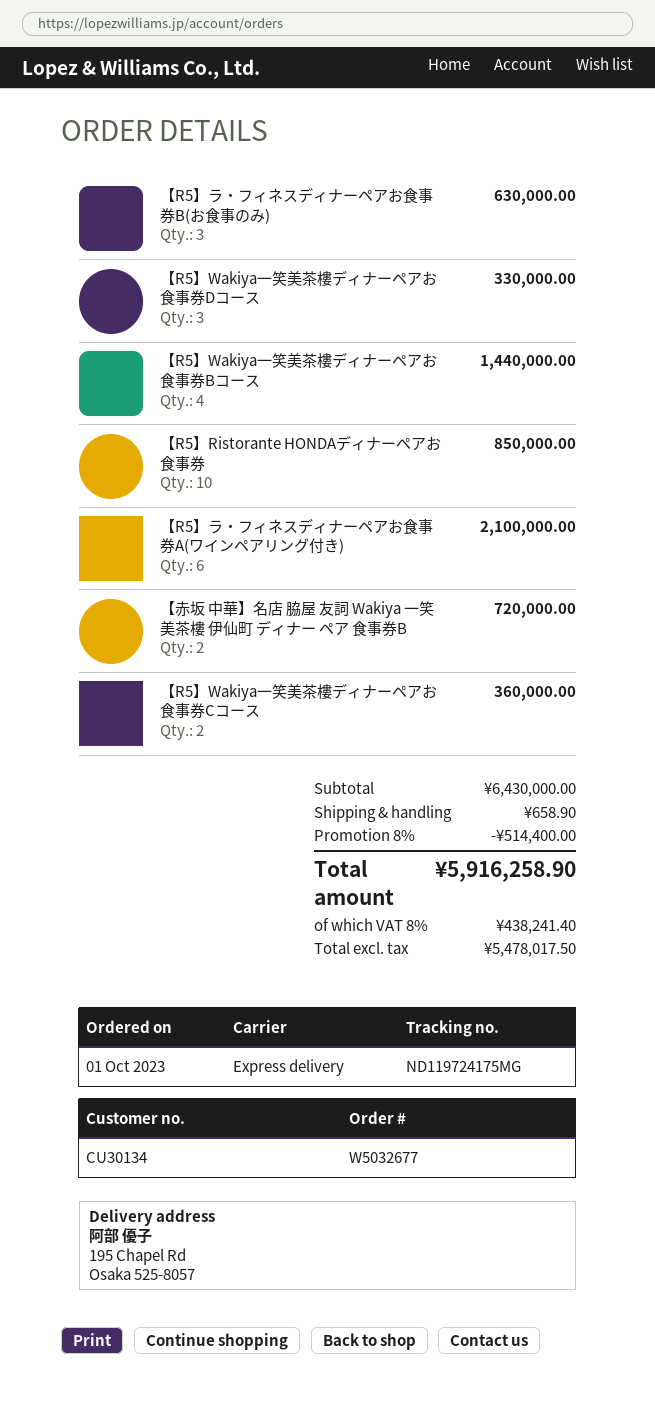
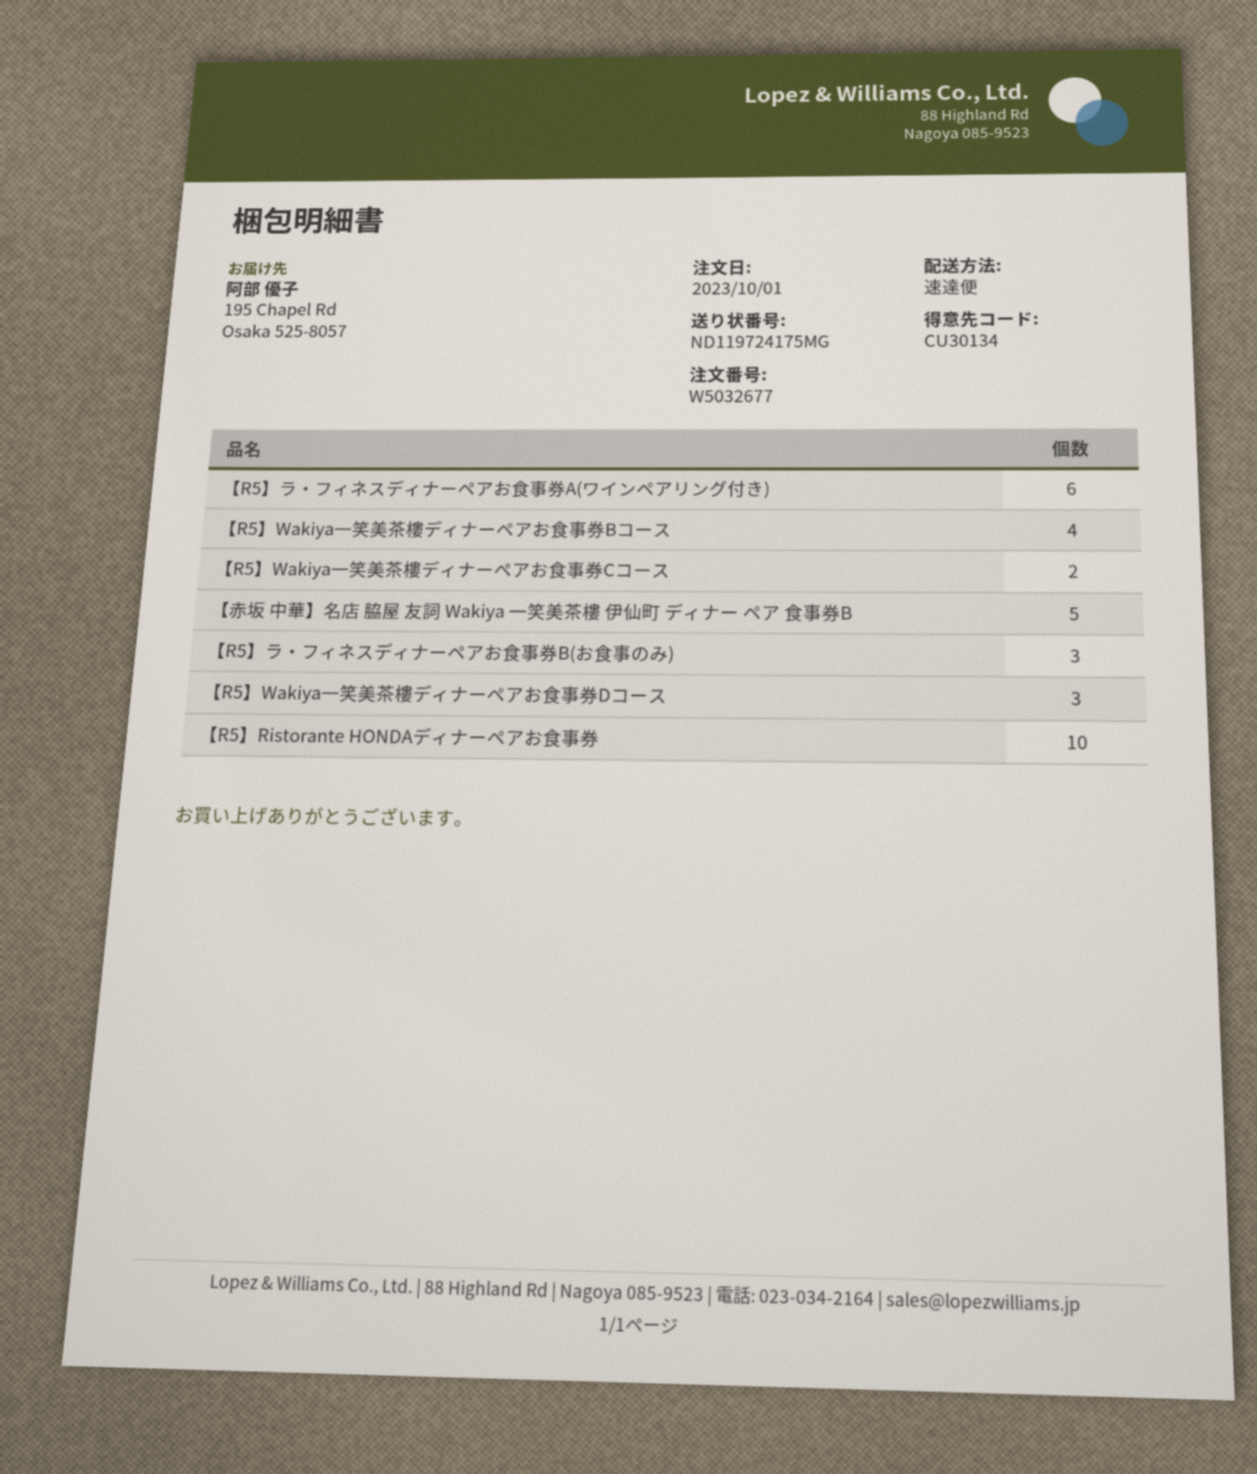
【赤坂 中華】名店 脇屋 友詞 Wakiya 一笑美茶樓 伊仙町 ディナー ペア 食事券B: 2 -> 5

